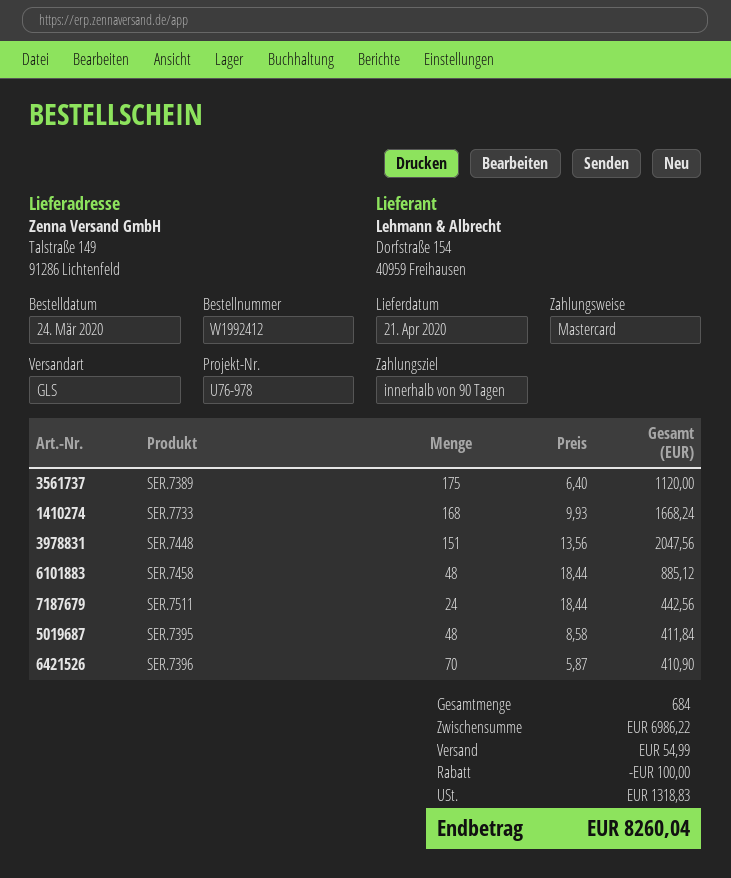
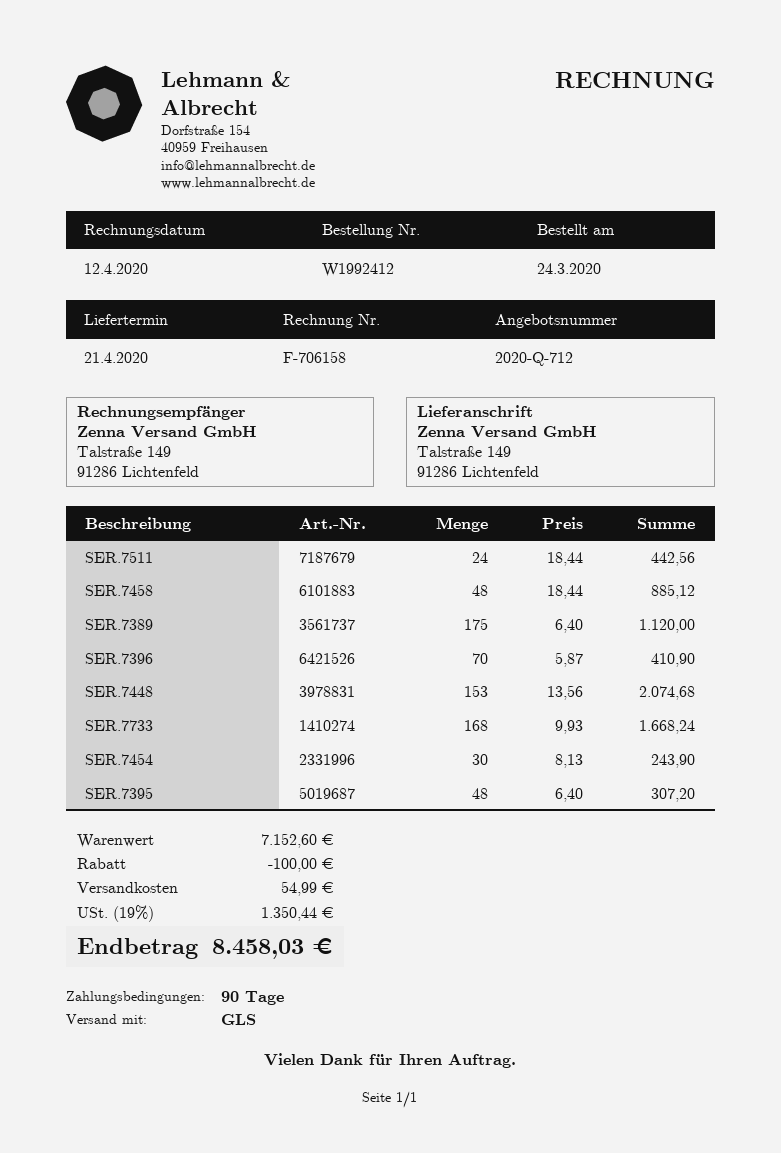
SER.7448: 151 x 13.56 = 2047.56 -> 153 x 13.56 = 2074.68
SER.7395: 48 x 8.58 = 411.84 -> 48 x 6.40 = 307.20
SER.7454: none -> 30 x 8.13 = 243.90
subtotal: 6986.22 -> 7152.60
tax: 1318.83 -> 1350.44
total: 8260.04 -> 8458.03

